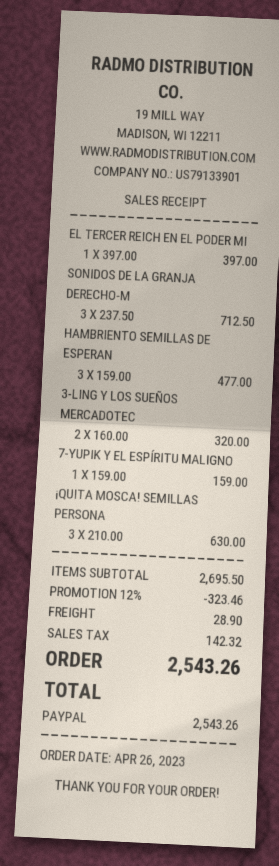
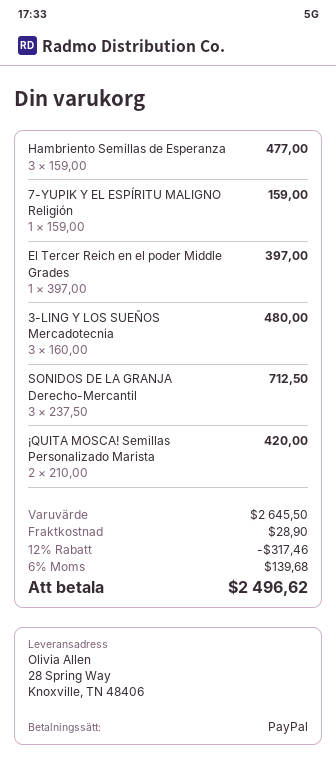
3-LING Y LOS SUEÑOS MERCADOTEC: 2 x 160.00 = 320.00 -> 3 x 160.00 = 480.00
¡QUITA MOSCA! SEMILLAS PERSONA: 3 x 210.00 = 630.00 -> 2 x 210.00 = 420.00
subtotal: 2695.50 -> 2645.50
discount: 12% = 323.46 -> 12% = 317.46
tax: 142.32 -> 139.68
total: 2543.26 -> 2496.62

